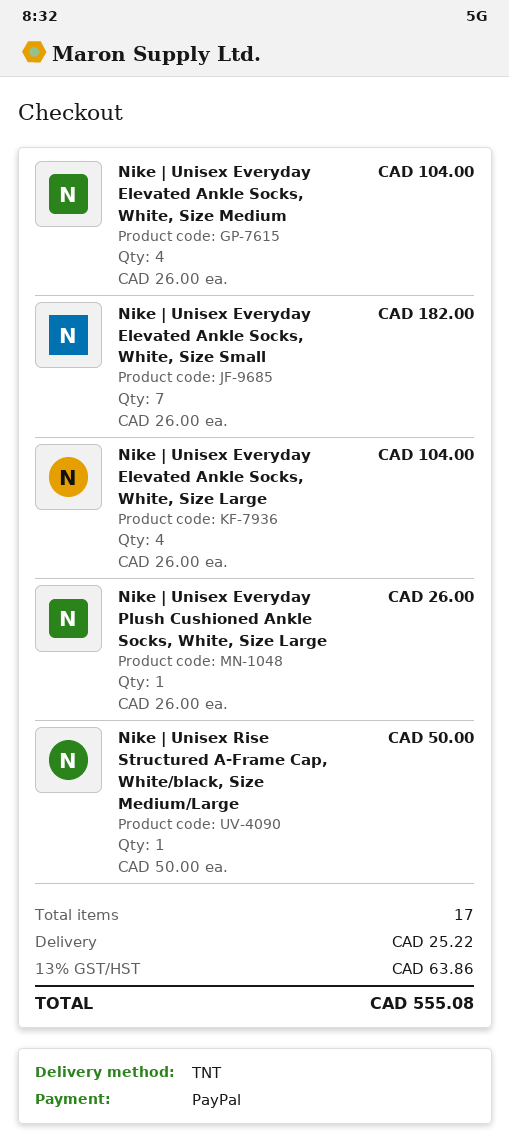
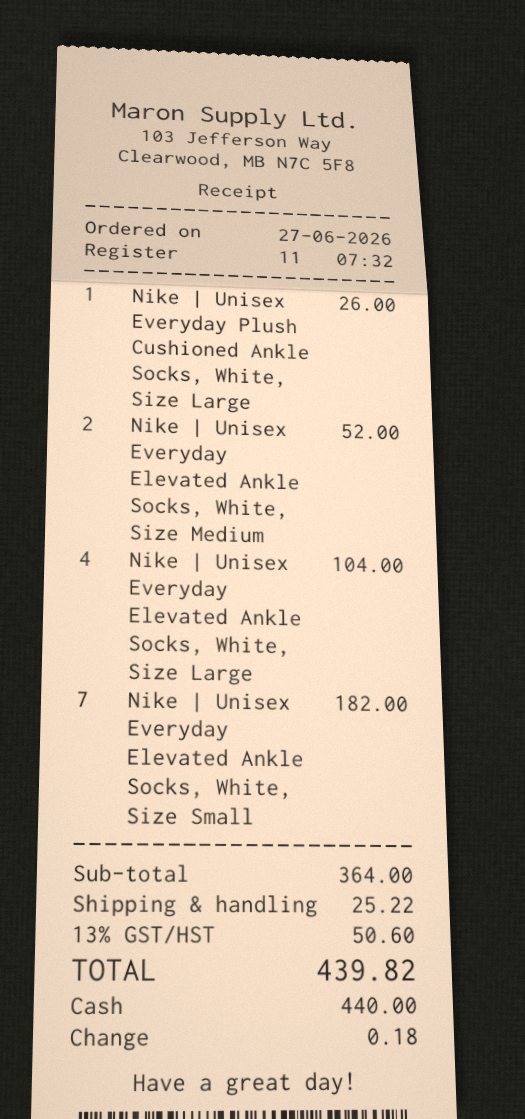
payment method: PayPal -> cash
Nike | Unisex Everyday Elevated Ankle Socks, White, Size Medium: 4 for 104.00 -> 2 for 52.00
Nike | Unisex Rise Structured A-Frame Cap, White/black, Size Medium/Large: 1 for 50.00 -> none
tax: 13% = 63.86 -> 13% = 50.60
total: 555.08 -> 439.82

